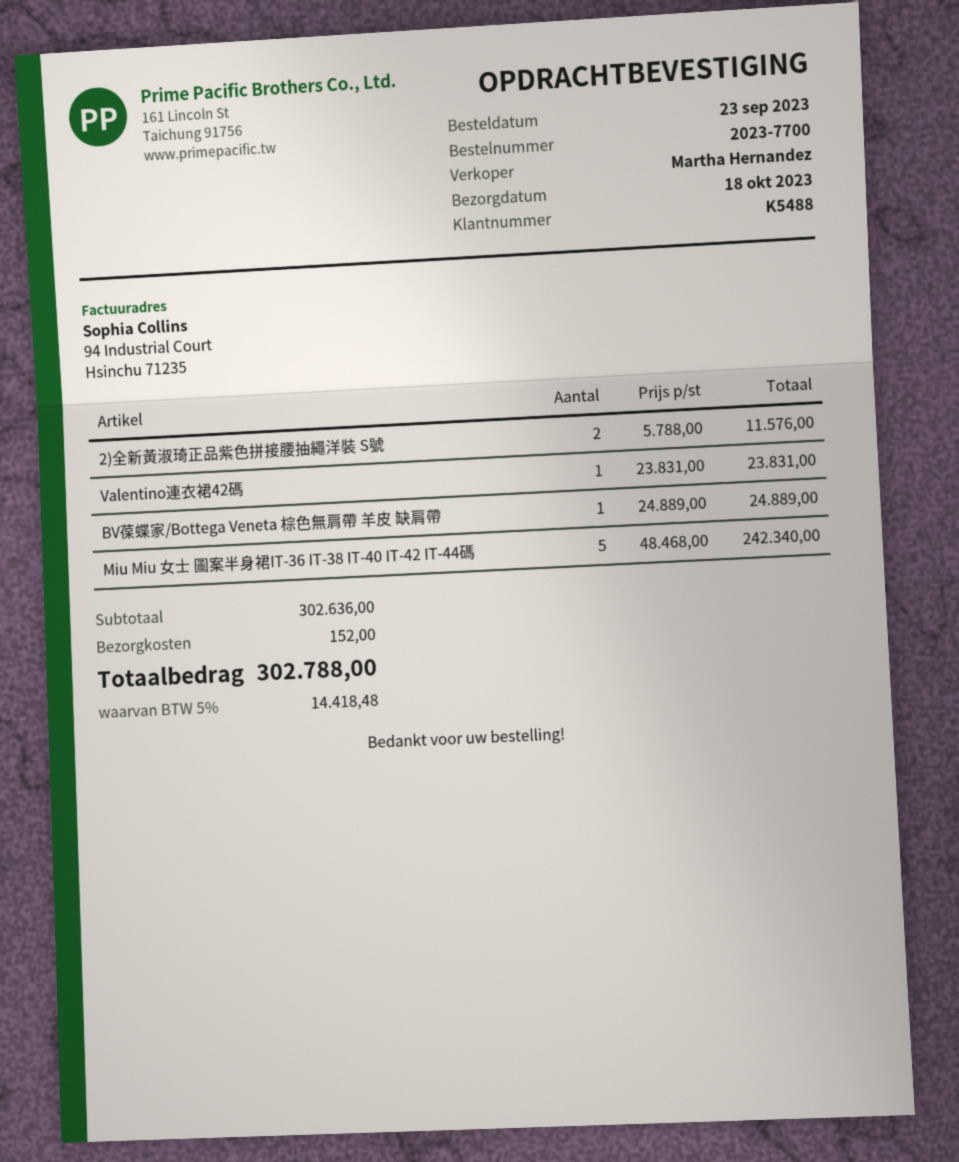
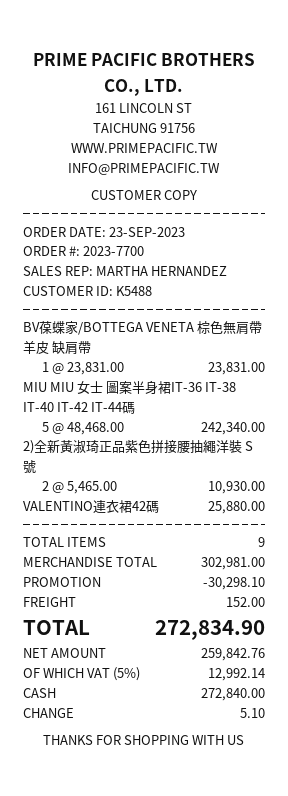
2)全新黃淑琦正品紫色拼接腰抽繩洋裝 S號: 2 x 5788.00 = 11576.00 -> 2 x 5465.00 = 10930.00
Valentino連衣裙42碼: 1 x 23831.00 = 23831.00 -> 1 x 25880.00 = 25880.00
BV葆蝶家/Bottega Veneta 棕色無肩帶 羊皮 缺肩帶: 1 x 24889.00 = 24889.00 -> 1 x 23831.00 = 23831.00
subtotal: 302636.00 -> 302981.00
discount: none -> 30298.10
tax: 5% = 14418.48 -> 5% = 12992.14
total: 302788.00 -> 272834.90

